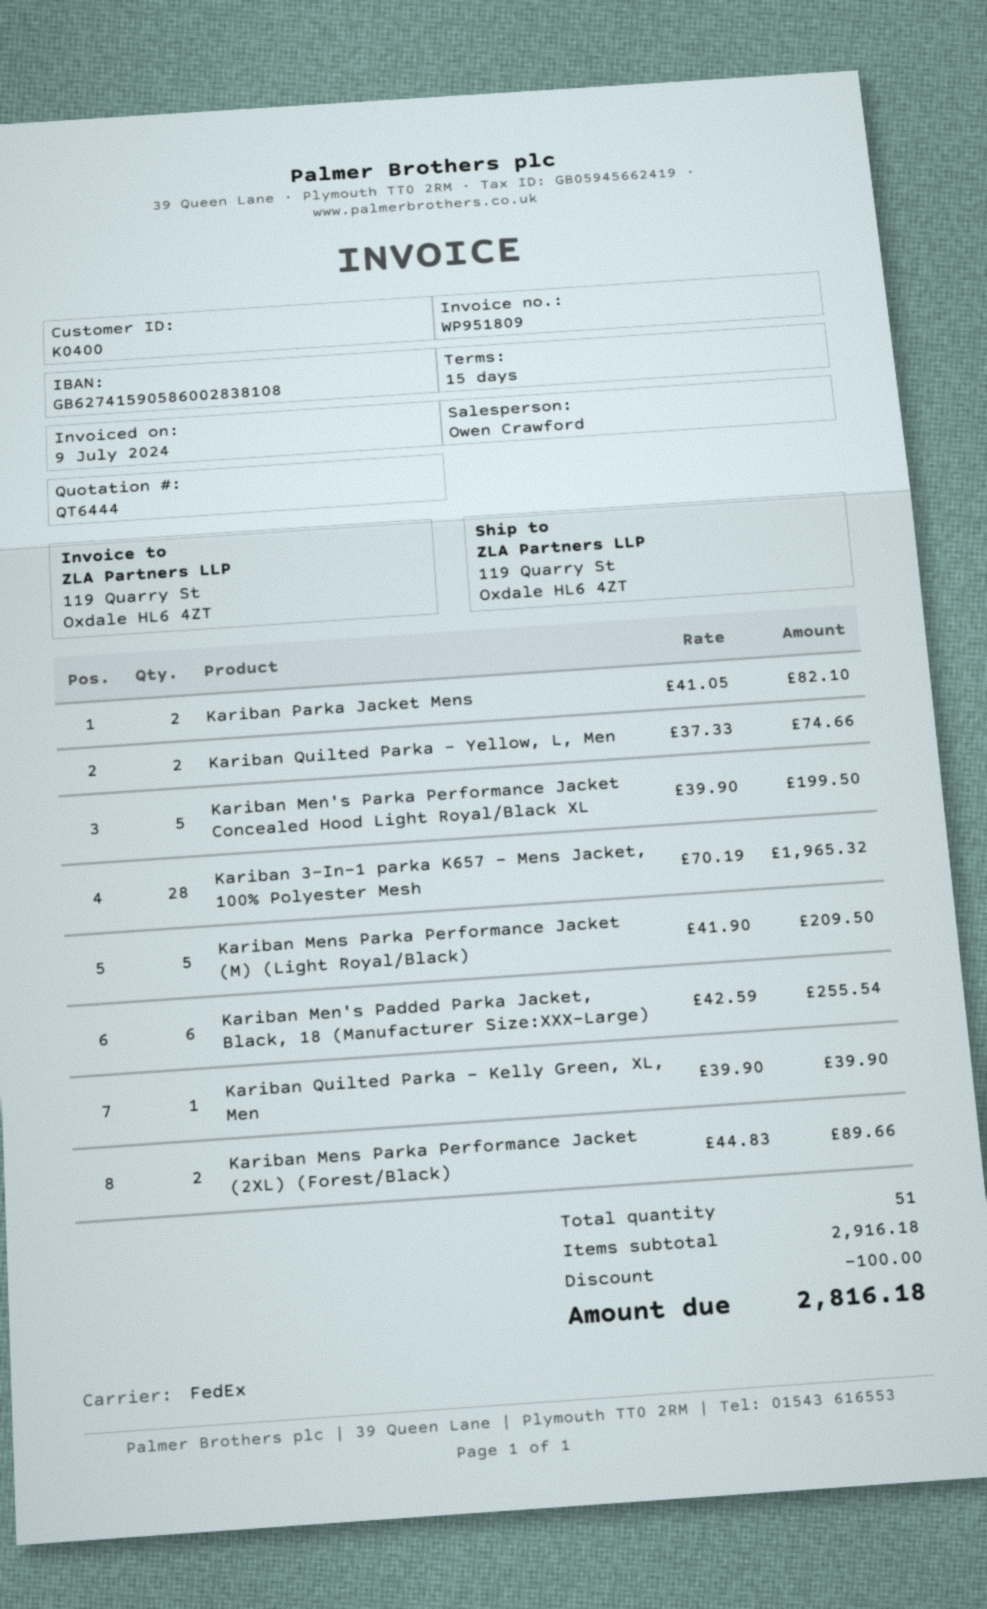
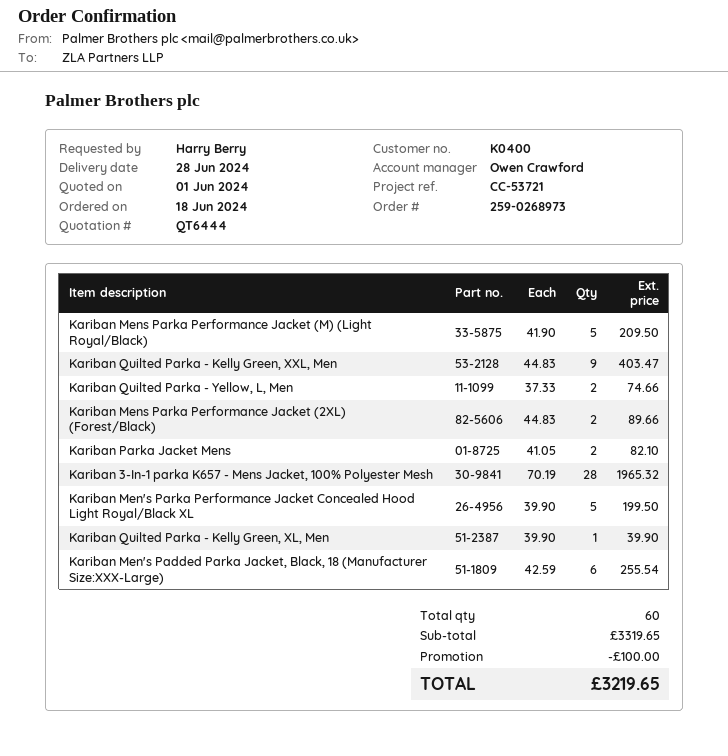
Kariban Quilted Parka - Kelly Green, XXL, Men: none -> 9 x 44.83 = 403.47
total quantity: 51 -> 60
subtotal: 2916.18 -> 3319.65
total: 2816.18 -> 3219.65

